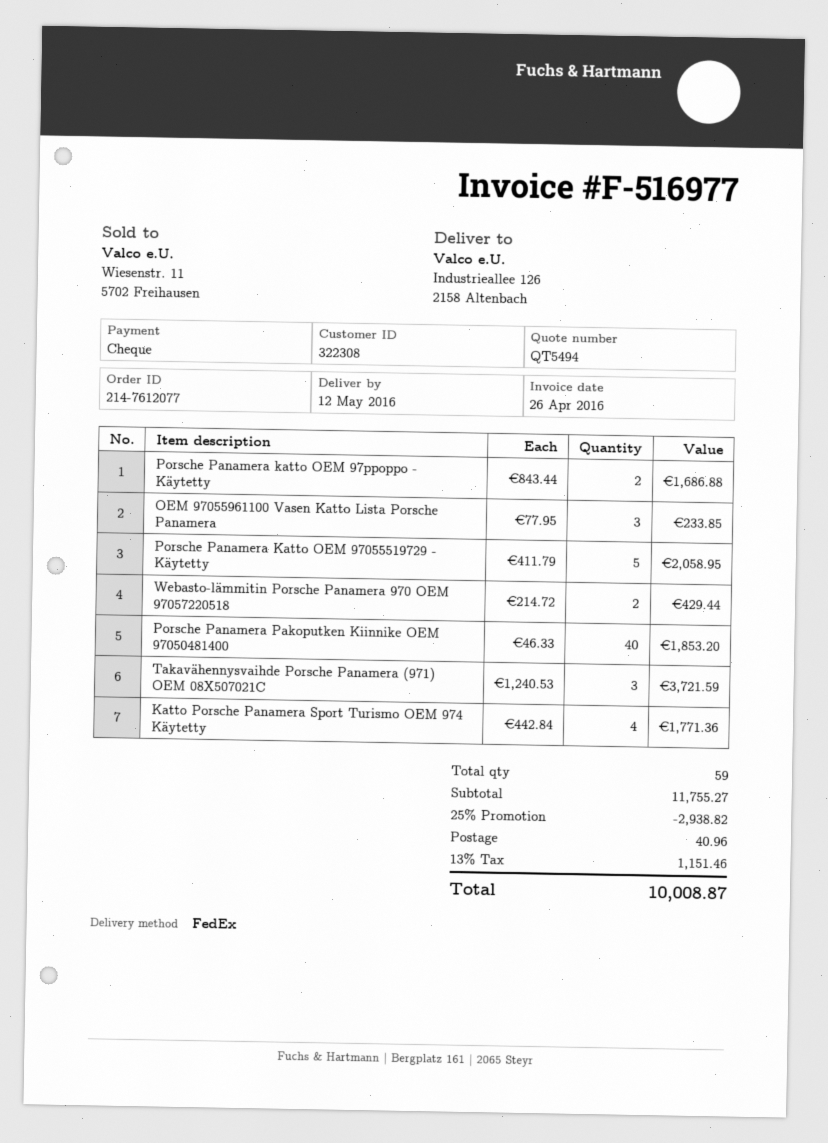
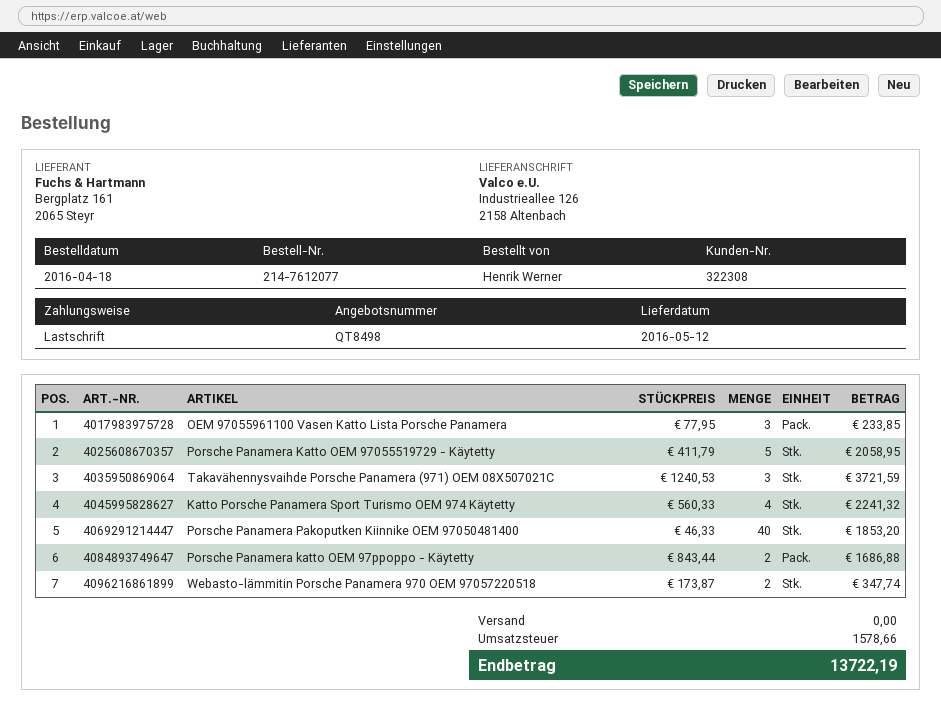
quote number: QT5494 -> QT8498
payment method: cheque -> direct debit
Webasto-lämmitin Porsche Panamera 970 OEM 97057220518: 2 x 214.72 = 429.44 -> 2 x 173.87 = 347.74
Katto Porsche Panamera Sport Turismo OEM 974 Käytetty: 4 x 442.84 = 1771.36 -> 4 x 560.33 = 2241.32
discount: 25% = 2938.82 -> none
shipping: 40.96 -> 0.00
tax: 1151.46 -> 1578.66
total: 10008.87 -> 13722.19

